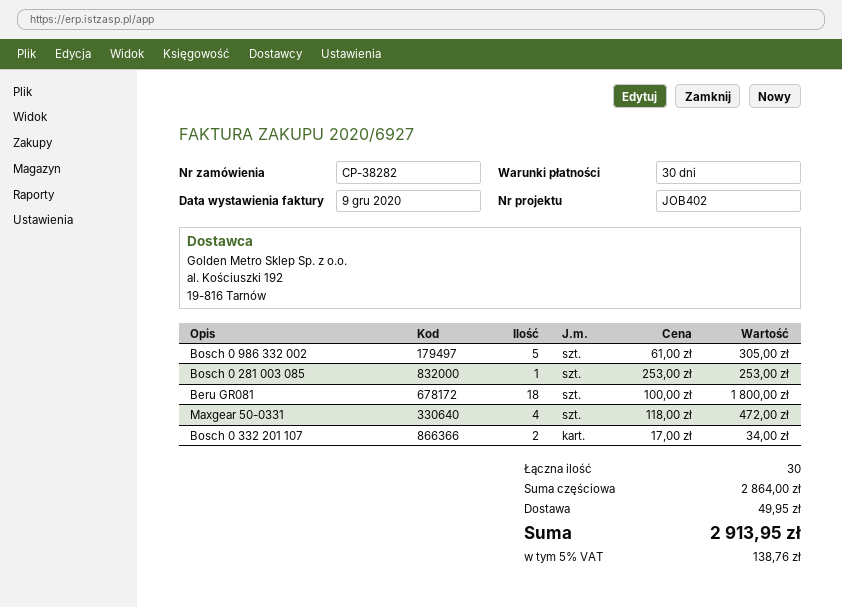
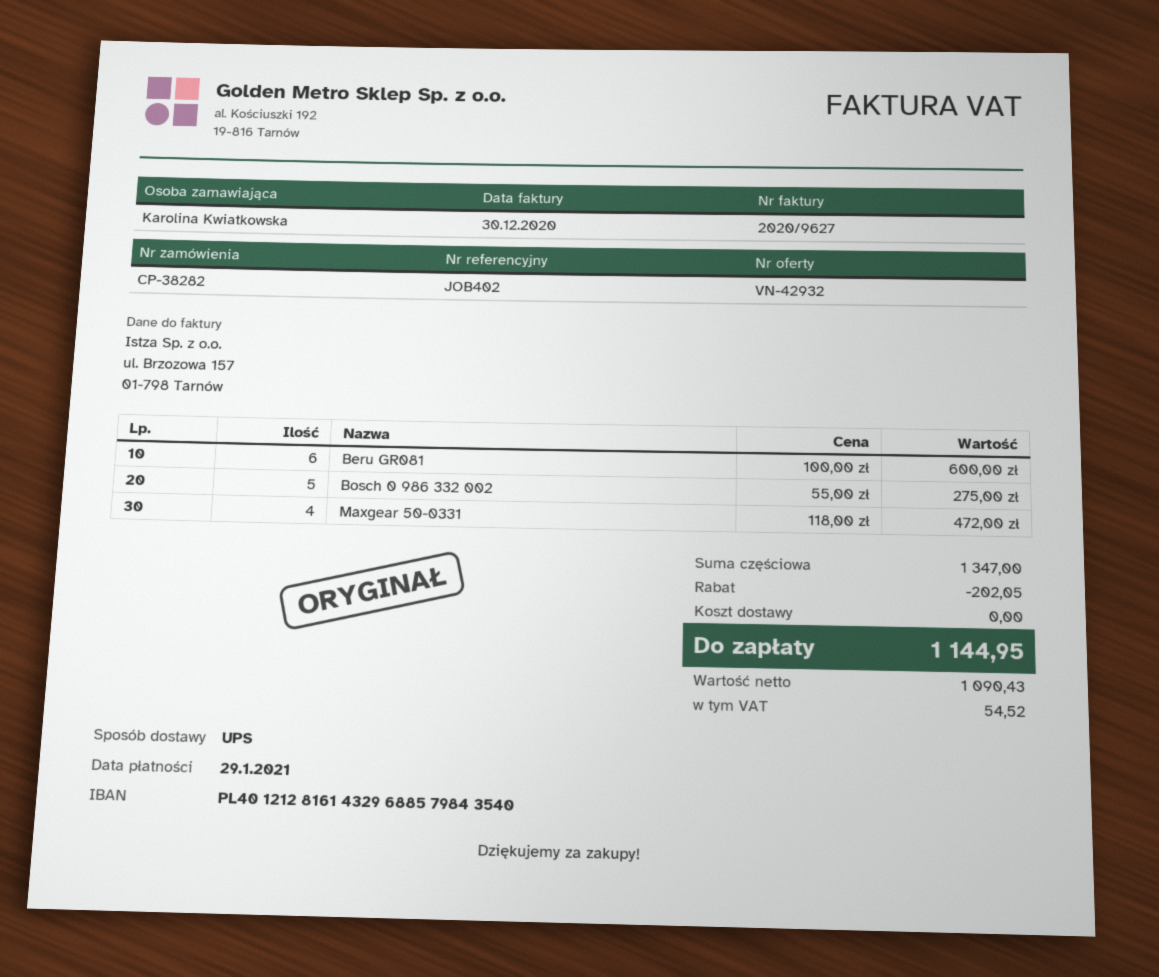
invoice number: 2020/6927 -> 2020/9627
invoice date: 2020-12-09 -> 2020-12-30
Bosch 0 986 332 002: 5 x 61.00 = 305.00 -> 5 x 55.00 = 275.00
Bosch 0 281 003 085: 1 x 253.00 = 253.00 -> none
Beru GR081: 18 x 100.00 = 1800.00 -> 6 x 100.00 = 600.00
Bosch 0 332 201 107: 2 x 17.00 = 34.00 -> none
subtotal: 2864.00 -> 1347.00
discount: none -> 202.05
shipping: 49.95 -> 0.00
tax: 138.76 -> 54.52
total: 2913.95 -> 1144.95

